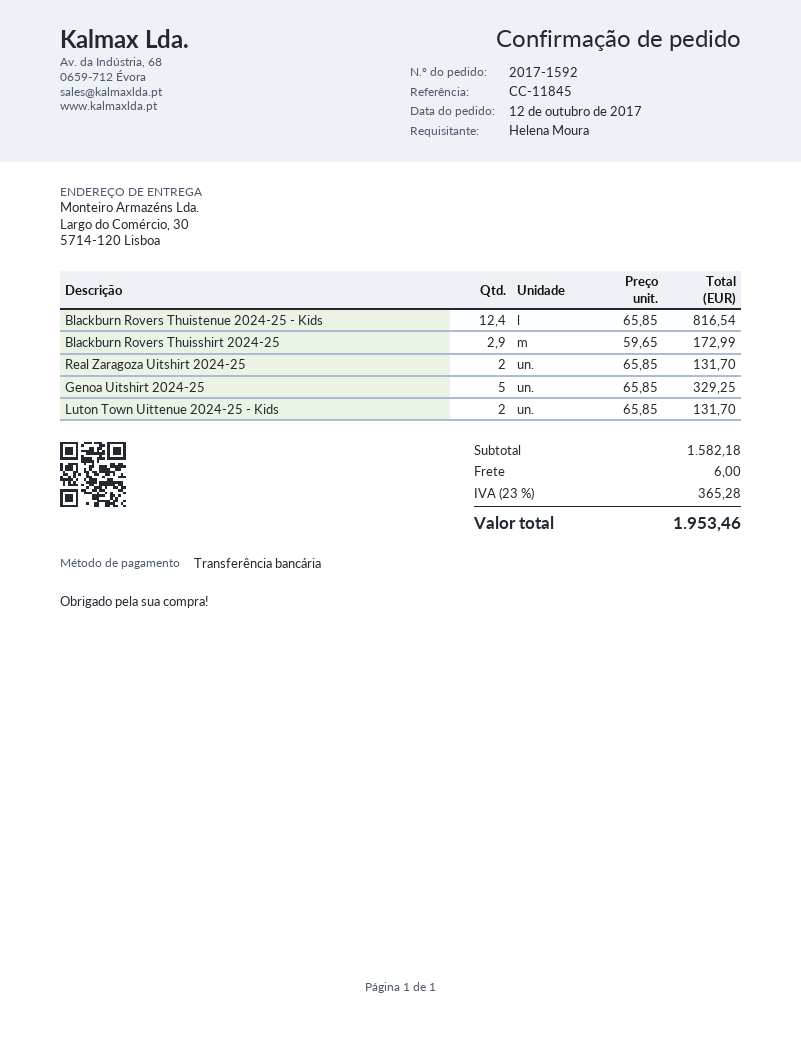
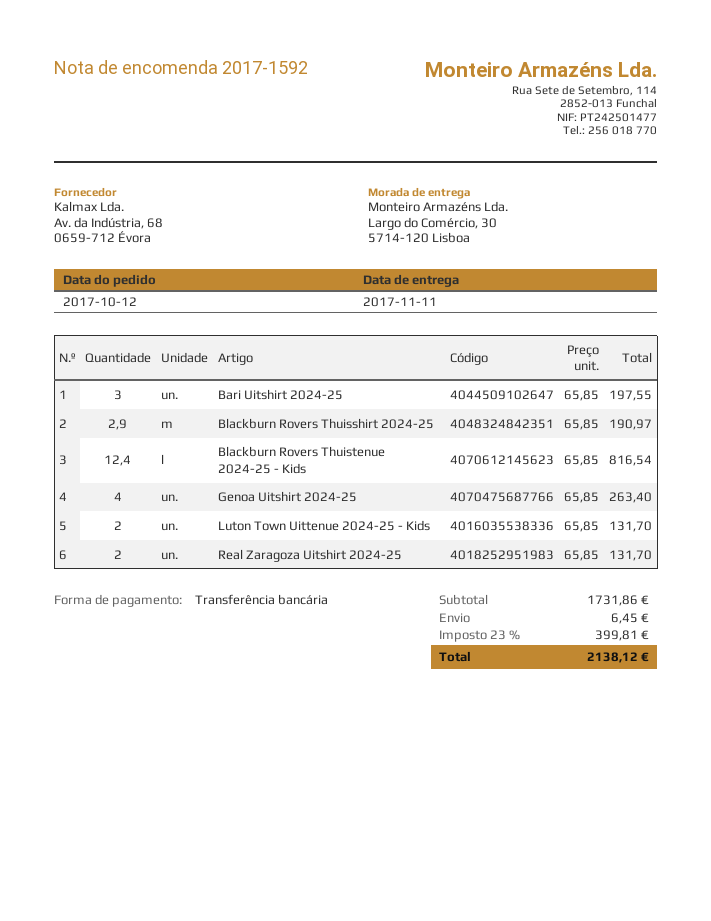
Blackburn Rovers Thuisshirt 2024-25: 2.9 x 59.65 = 172.99 -> 2.9 x 65.85 = 190.97
Genoa Uitshirt 2024-25: 5 x 65.85 = 329.25 -> 4 x 65.85 = 263.40
Bari Uitshirt 2024-25: none -> 3 x 65.85 = 197.55
subtotal: 1582.18 -> 1731.86
shipping: 6.00 -> 6.45
tax: 23% = 365.28 -> 23% = 399.81
total: 1953.46 -> 2138.12

